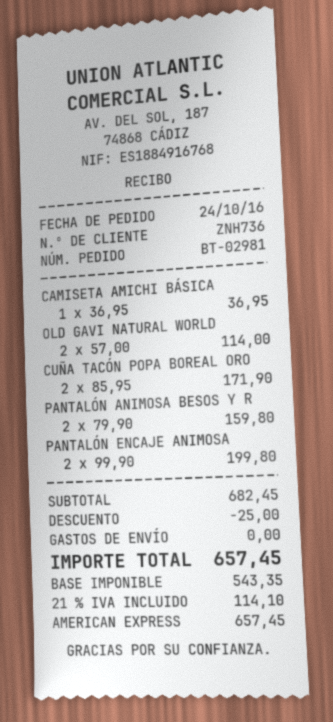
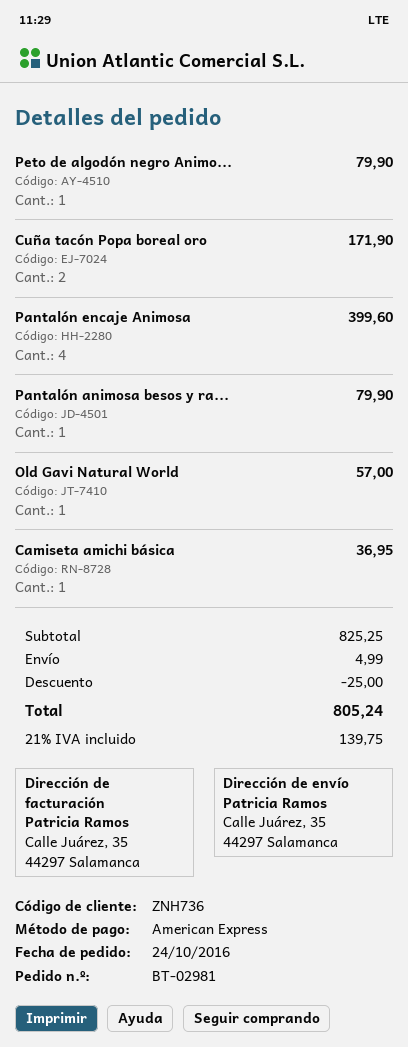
OLD GAVI NATURAL WORLD: 2 for 114.00 -> 1 for 57.00
PANTALÓN ANIMOSA BESOS Y R: 2 for 159.80 -> 1 for 79.90
PANTALÓN ENCAJE ANIMOSA: 2 for 199.80 -> 4 for 399.60
Peto de algodón negro Animo...: none -> 1 for 79.90
subtotal: 682.45 -> 825.25
shipping: 0.00 -> 4.99
tax: 21% = 114.10 -> 21% = 139.75
total: 657.45 -> 805.24

